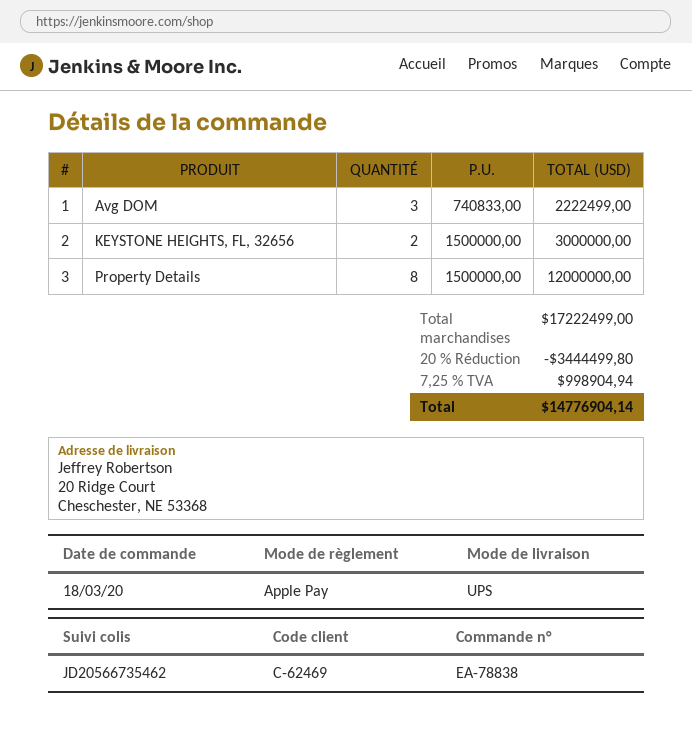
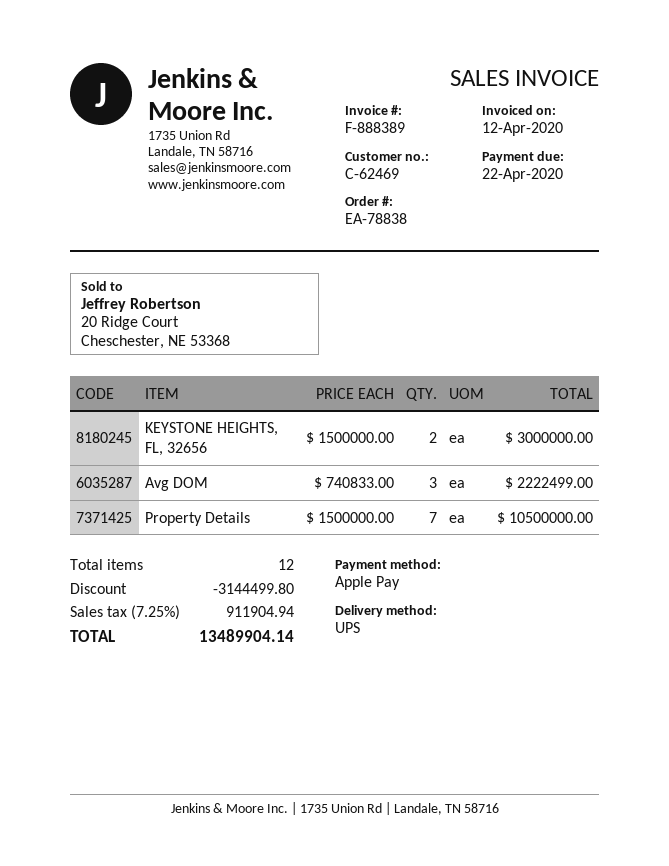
Property Details: 8 x 1500000.00 = 12000000.00 -> 7 x 1500000.00 = 10500000.00
discount: 3444499.80 -> 3144499.80
tax: 7.25% = 998904.94 -> 7.25% = 911904.94
total: 14776904.14 -> 13489904.14

